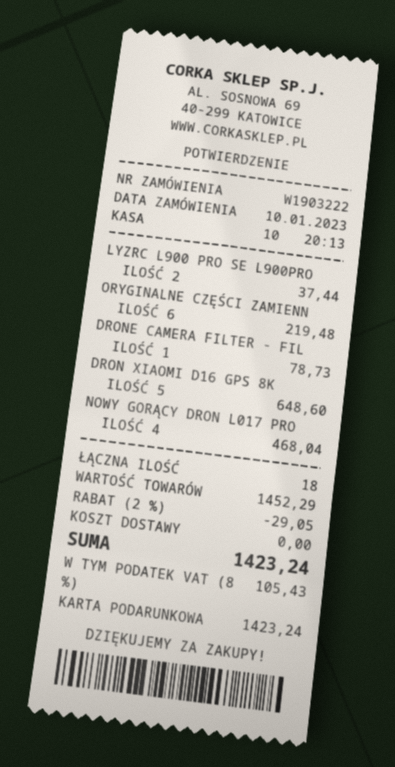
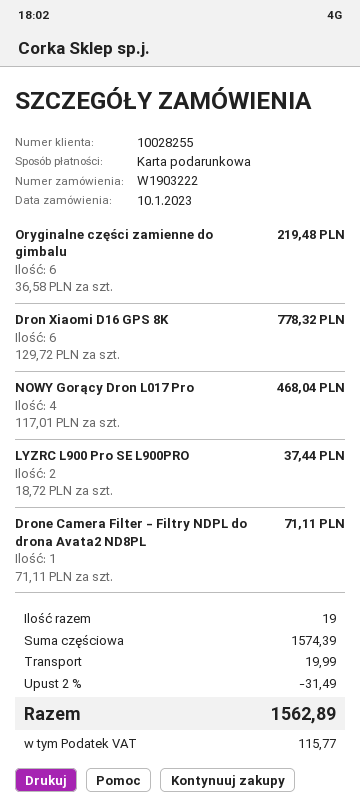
DRONE CAMERA FILTER - FIL: 1 for 78.73 -> 1 for 71.11
DRON XIAOMI D16 GPS 8K: 5 for 648.60 -> 6 for 778.32
total quantity: 18 -> 19
subtotal: 1452.29 -> 1574.39
discount: 2% = 29.05 -> 2% = 31.49
shipping: 0.00 -> 19.99
tax: 105.43 -> 115.77
total: 1423.24 -> 1562.89

